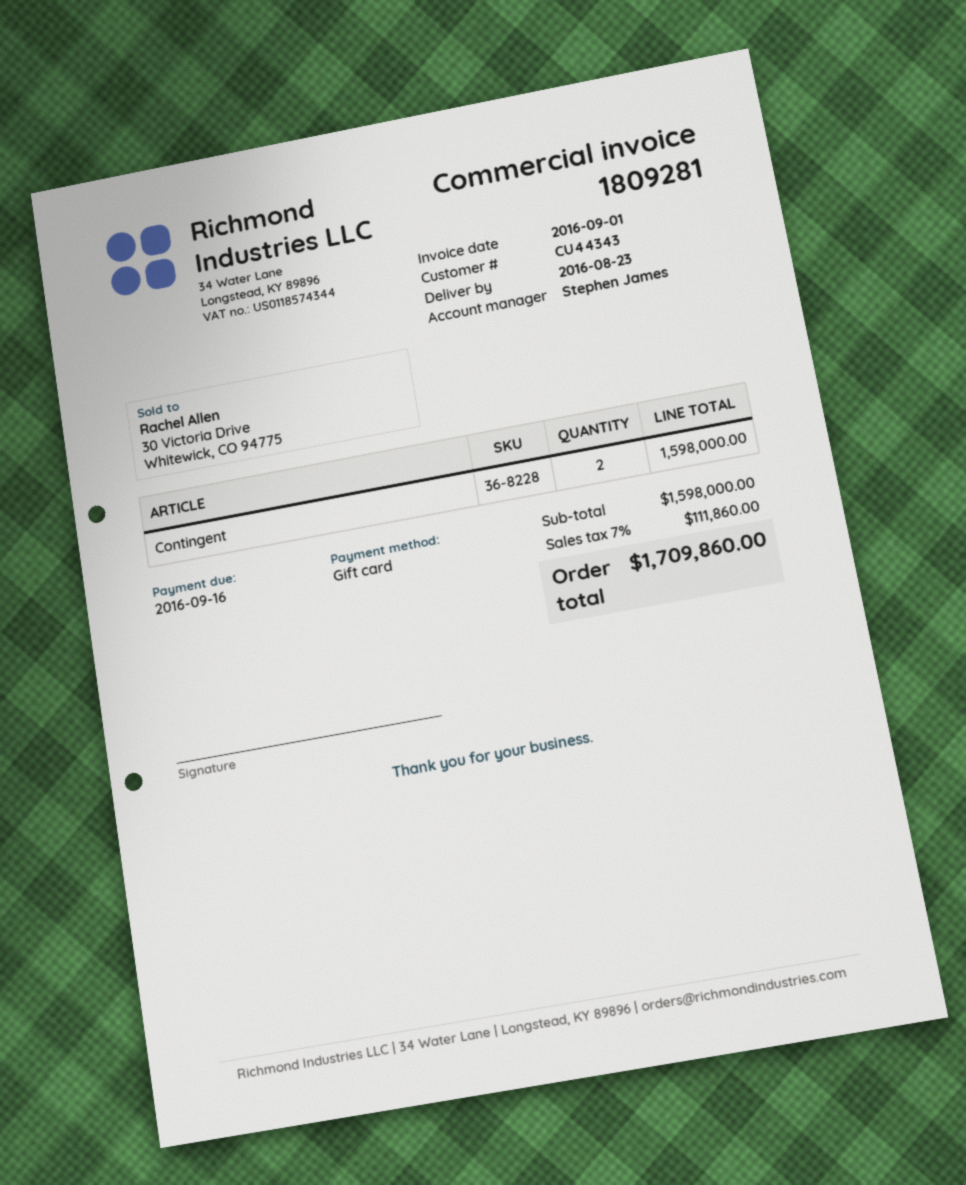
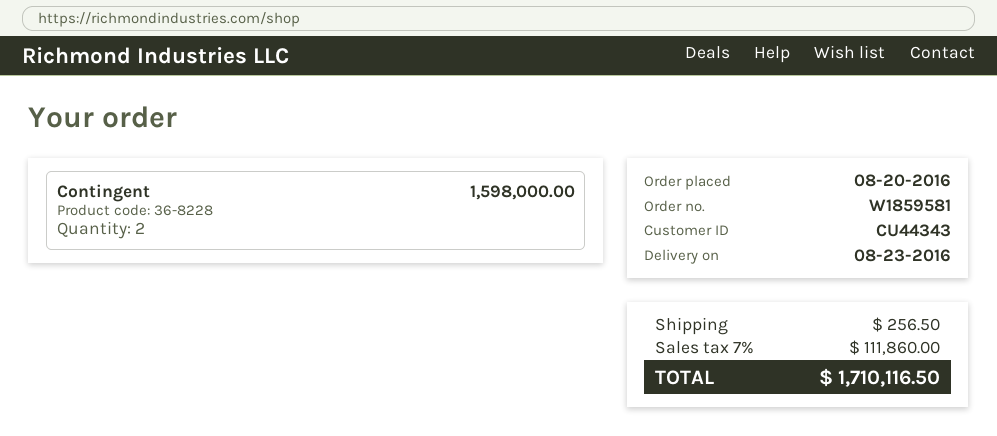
shipping: none -> 256.50
total: 1709860.00 -> 1710116.50

